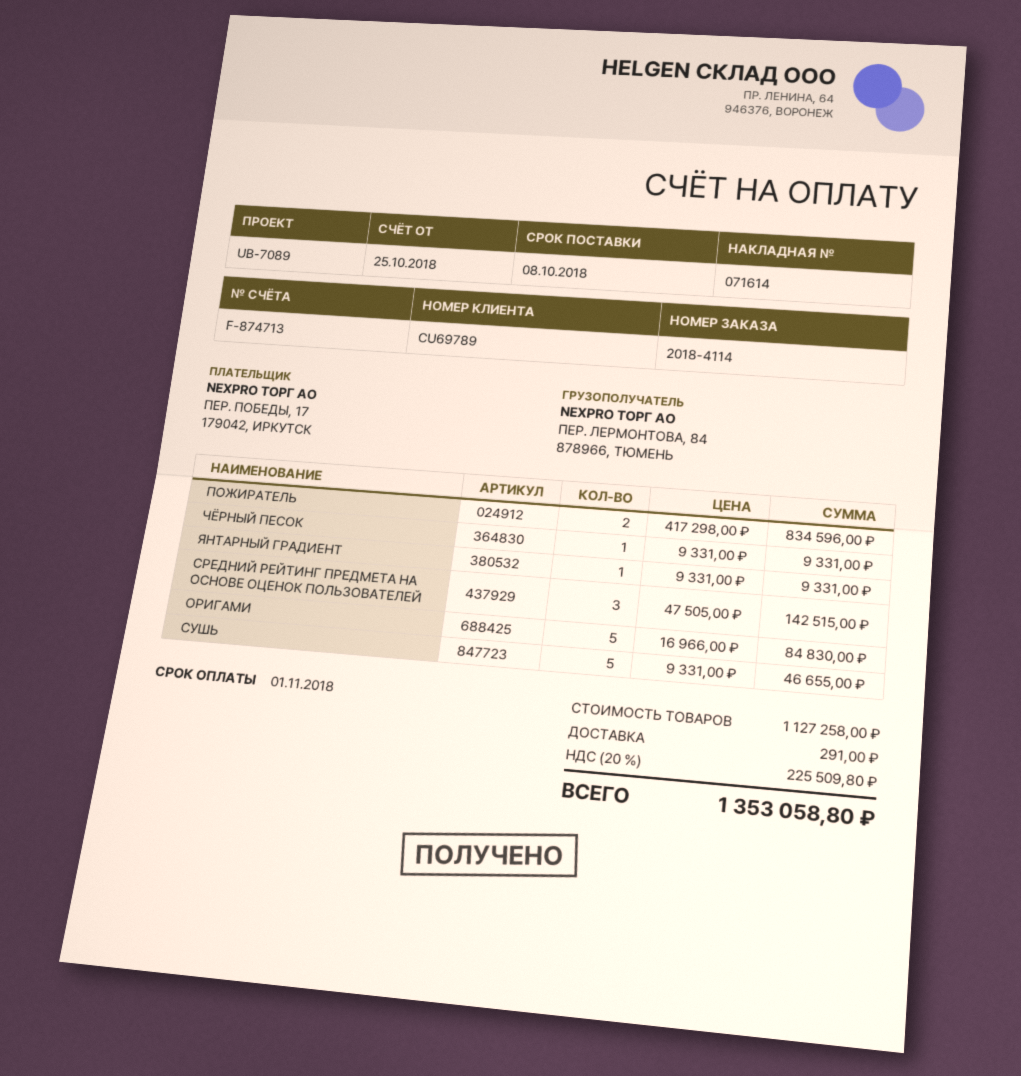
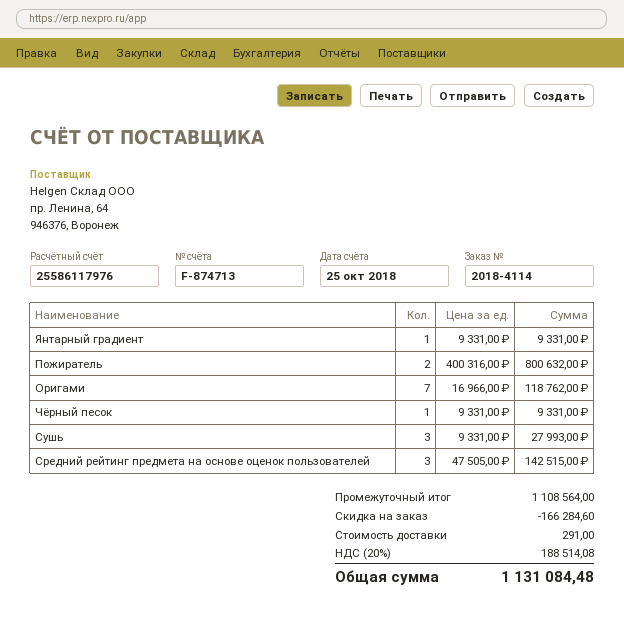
ПОЖИРАТЕЛЬ: 2 x 417298.00 = 834596.00 -> 2 x 400316.00 = 800632.00
ОРИГАМИ: 5 x 16966.00 = 84830.00 -> 7 x 16966.00 = 118762.00
СУШЬ: 5 x 9331.00 = 46655.00 -> 3 x 9331.00 = 27993.00
subtotal: 1127258.00 -> 1108564.00
discount: none -> 166284.60
tax: 20% = 225509.80 -> 20% = 188514.08
total: 1353058.80 -> 1131084.48

